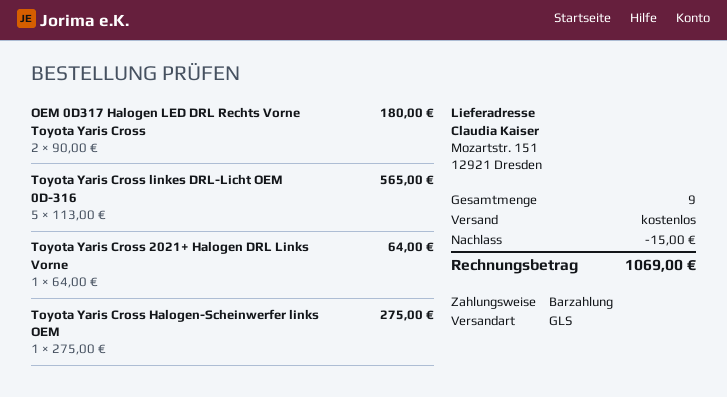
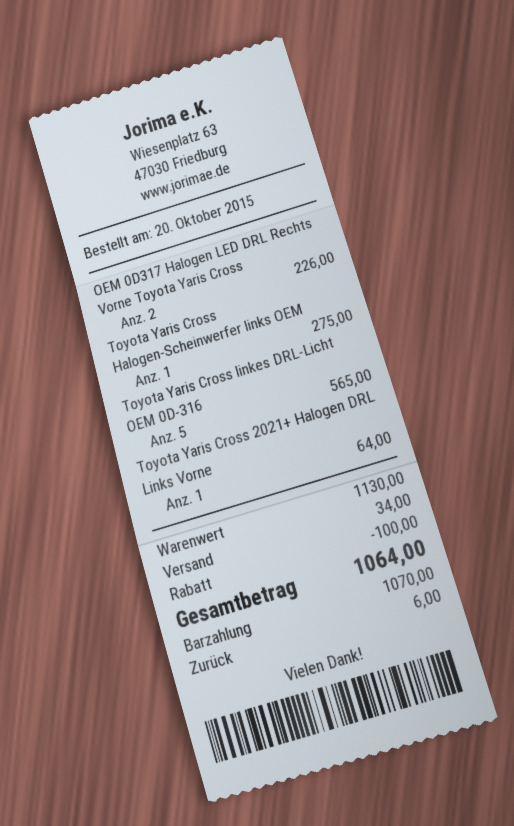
OEM 0D317 Halogen LED DRL Rechts Vorne Toyota Yaris Cross: 2 for 180.00 -> 2 for 226.00
discount: 15.00 -> 100.00
shipping: 0.00 -> 34.00
total: 1069.00 -> 1064.00

